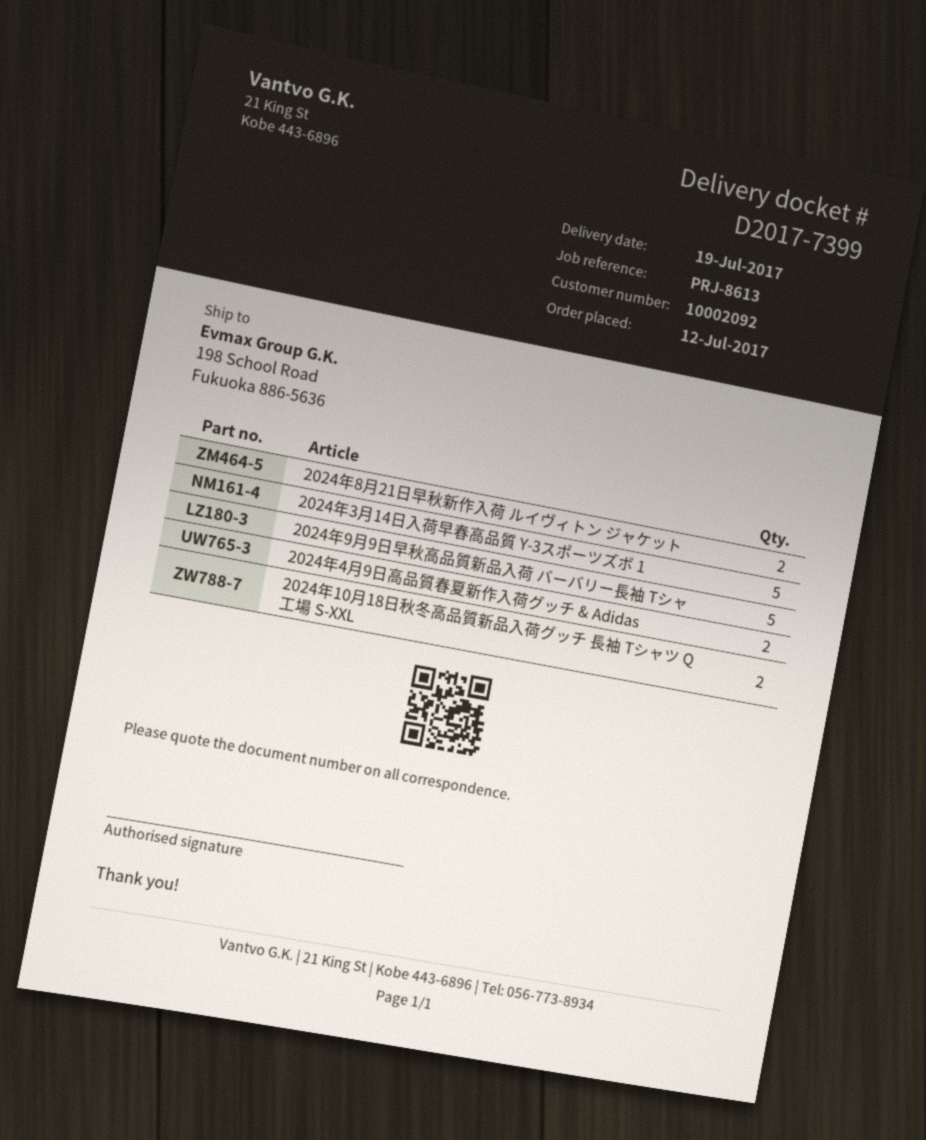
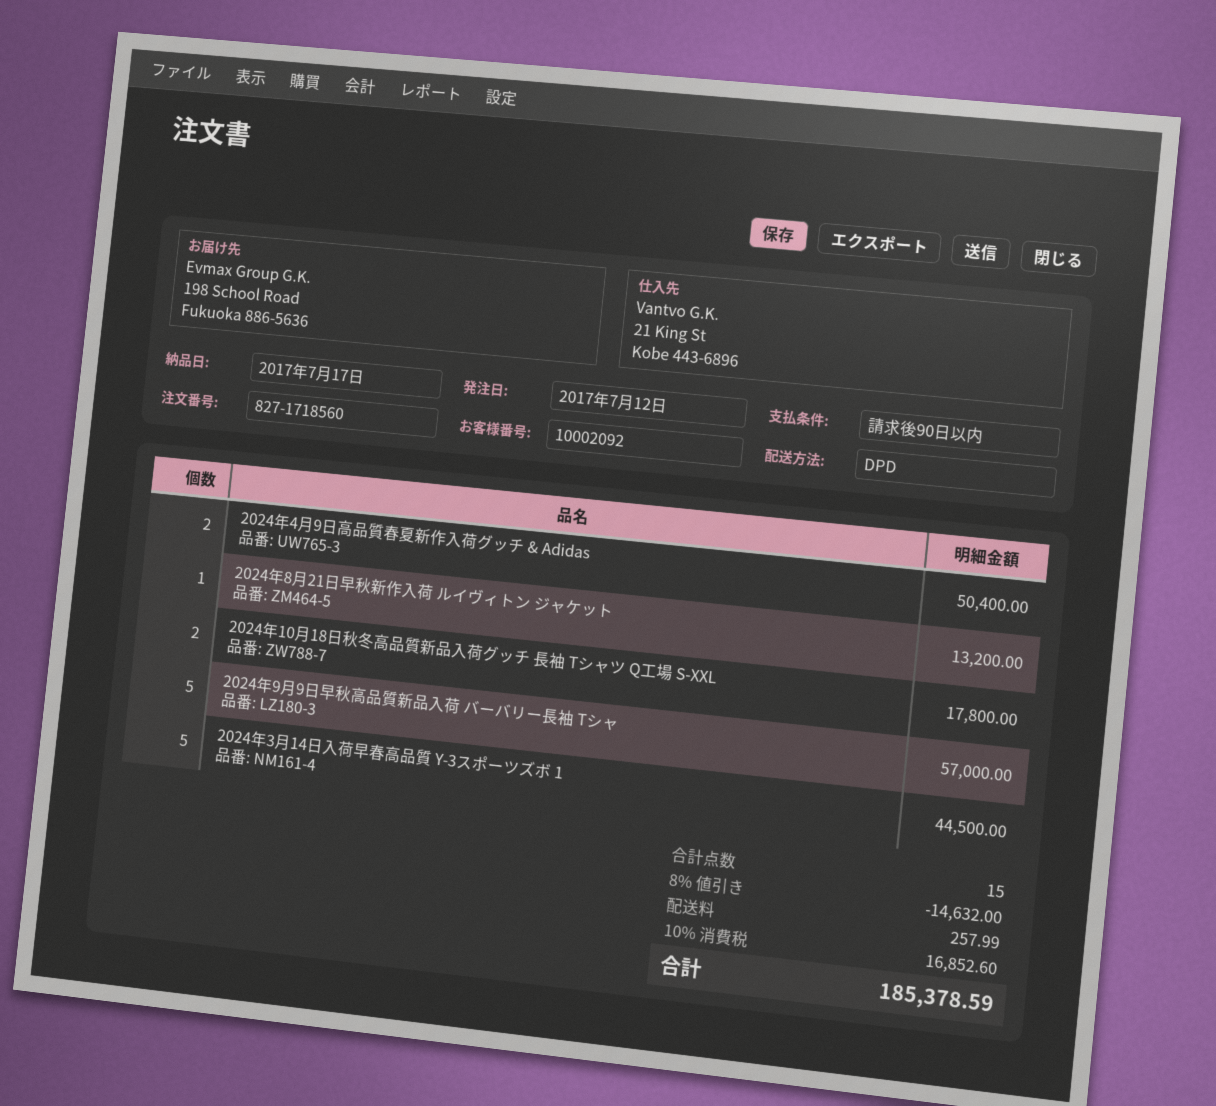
delivery date: 2017-07-19 -> 2017-07-17
2024年8月21日早秋新作入荷 ルイヴィトン ジャケット: 2 -> 1

